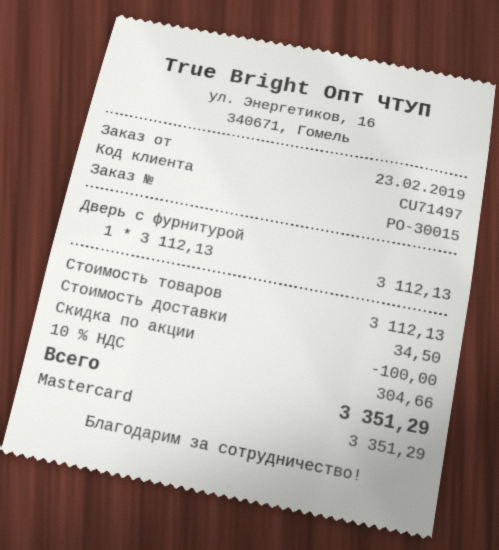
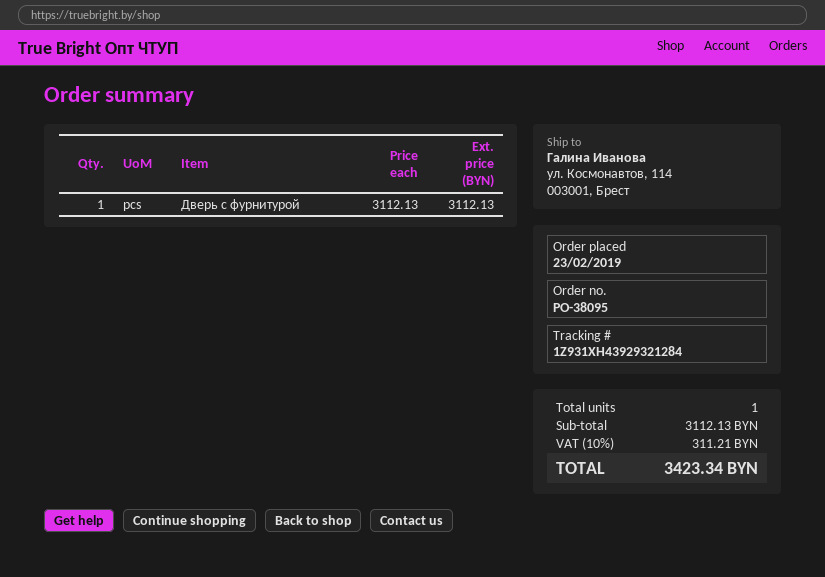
order number: PO-30015 -> PO-38095
discount: 100.00 -> none
shipping: 34.50 -> none
tax: 10% = 304.66 -> 10% = 311.21
total: 3351.29 -> 3423.34

